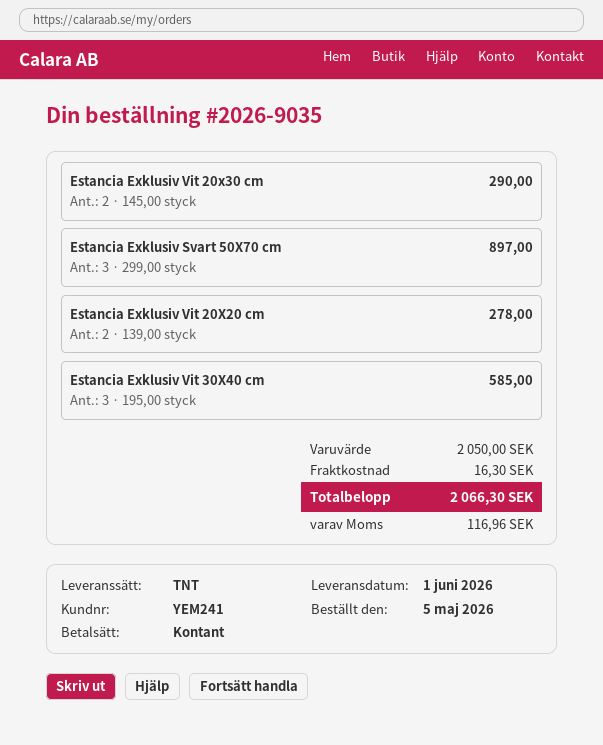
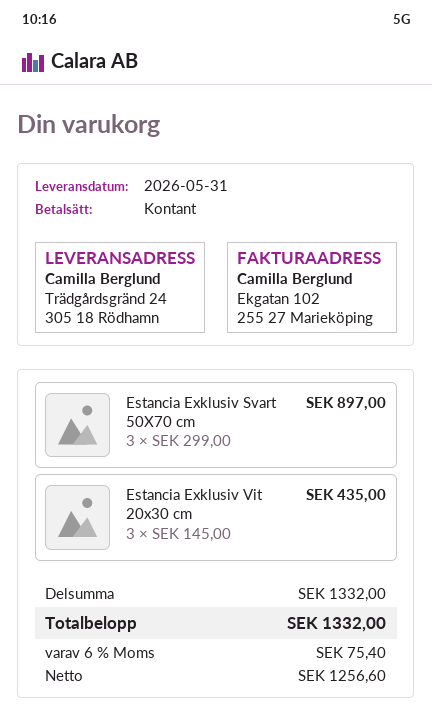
delivery date: 2026-06-01 -> 2026-05-31
Estancia Exklusiv Vit 20x30 cm: 2 x 145.00 = 290.00 -> 3 x 145.00 = 435.00
Estancia Exklusiv Vit 20X20 cm: 2 x 139.00 = 278.00 -> none
Estancia Exklusiv Vit 30X40 cm: 3 x 195.00 = 585.00 -> none
subtotal: 2050.00 -> 1332.00
shipping: 16.30 -> none
tax: 116.96 -> 75.40
total: 2066.30 -> 1332.00

